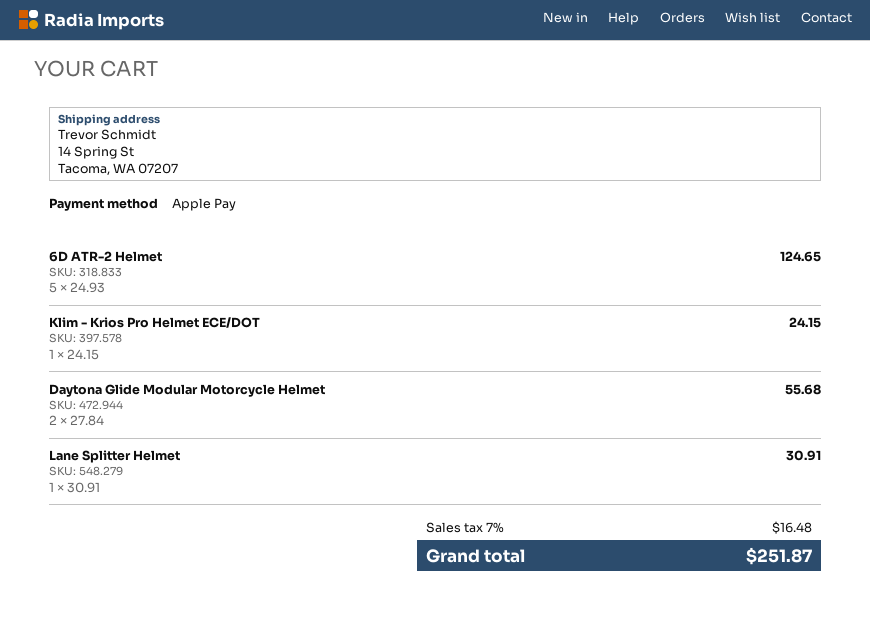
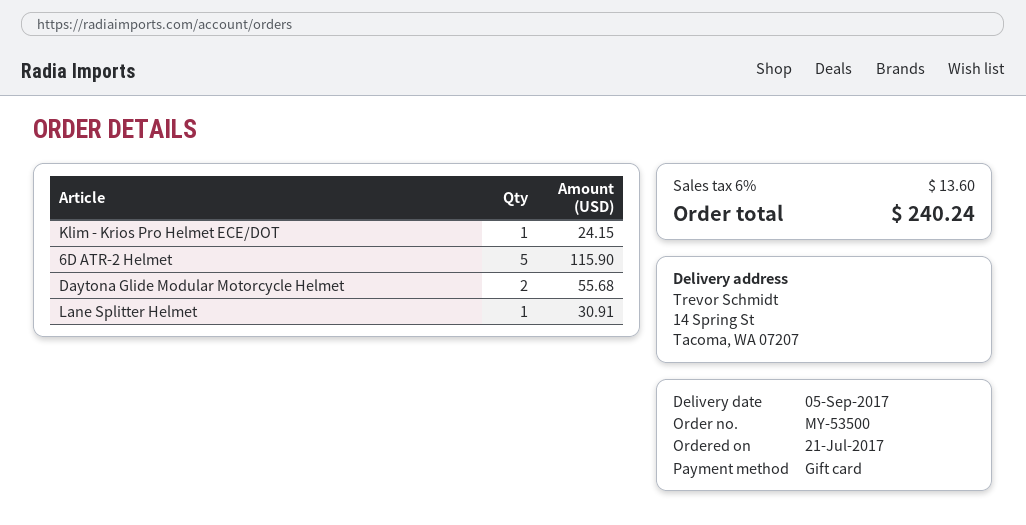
payment method: Apple Pay -> gift card
6D ATR-2 Helmet: 5 for 124.65 -> 5 for 115.90
tax: 7% = 16.48 -> 6% = 13.60
total: 251.87 -> 240.24

